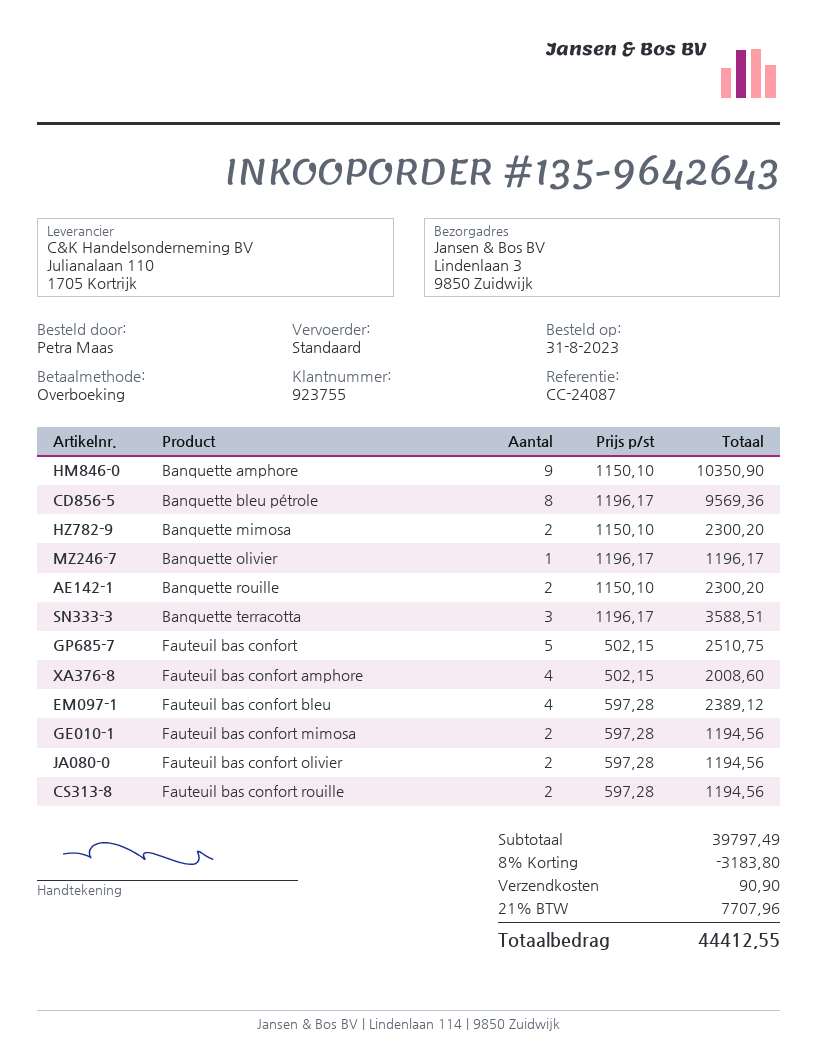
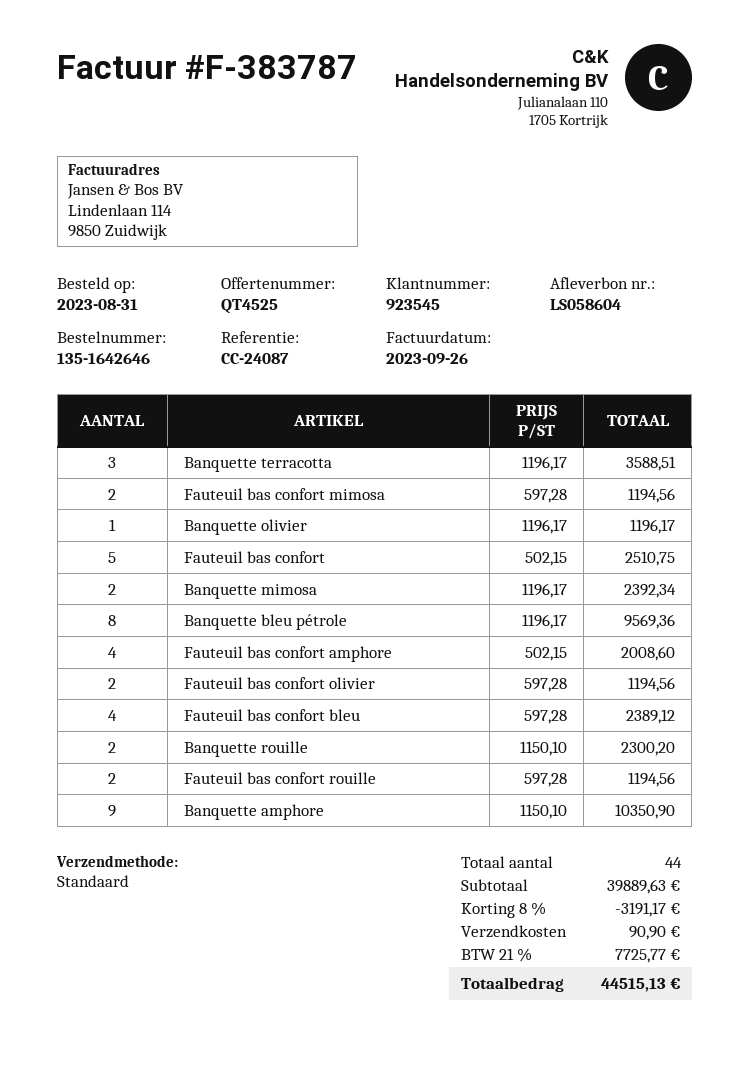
order number: 135-9642643 -> 135-1642646
customer number: 923755 -> 923545
Banquette mimosa: 2 x 1150.10 = 2300.20 -> 2 x 1196.17 = 2392.34
subtotal: 39797.49 -> 39889.63
discount: 8% = 3183.80 -> 8% = 3191.17
tax: 21% = 7707.96 -> 21% = 7725.77
total: 44412.55 -> 44515.13

